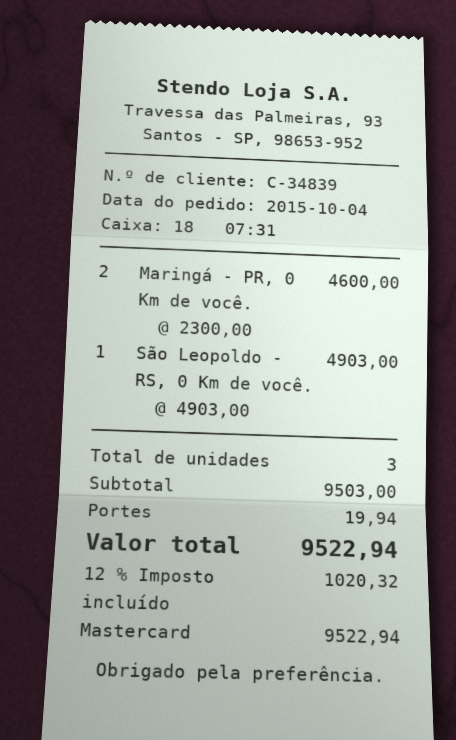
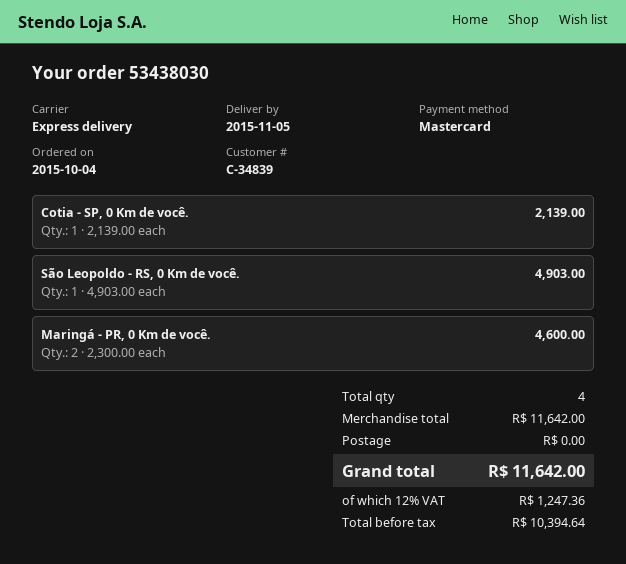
Cotia - SP, 0 Km de você.: none -> 1 x 2139.00 = 2139.00
total quantity: 3 -> 4
subtotal: 9503.00 -> 11642.00
shipping: 19.94 -> 0.00
tax: 12% = 1020.32 -> 12% = 1247.36
total: 9522.94 -> 11642.00

